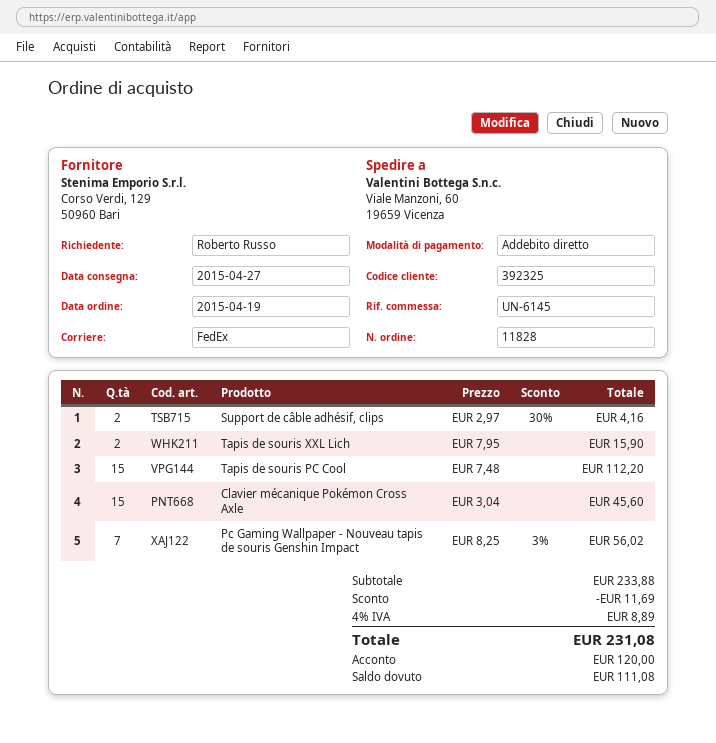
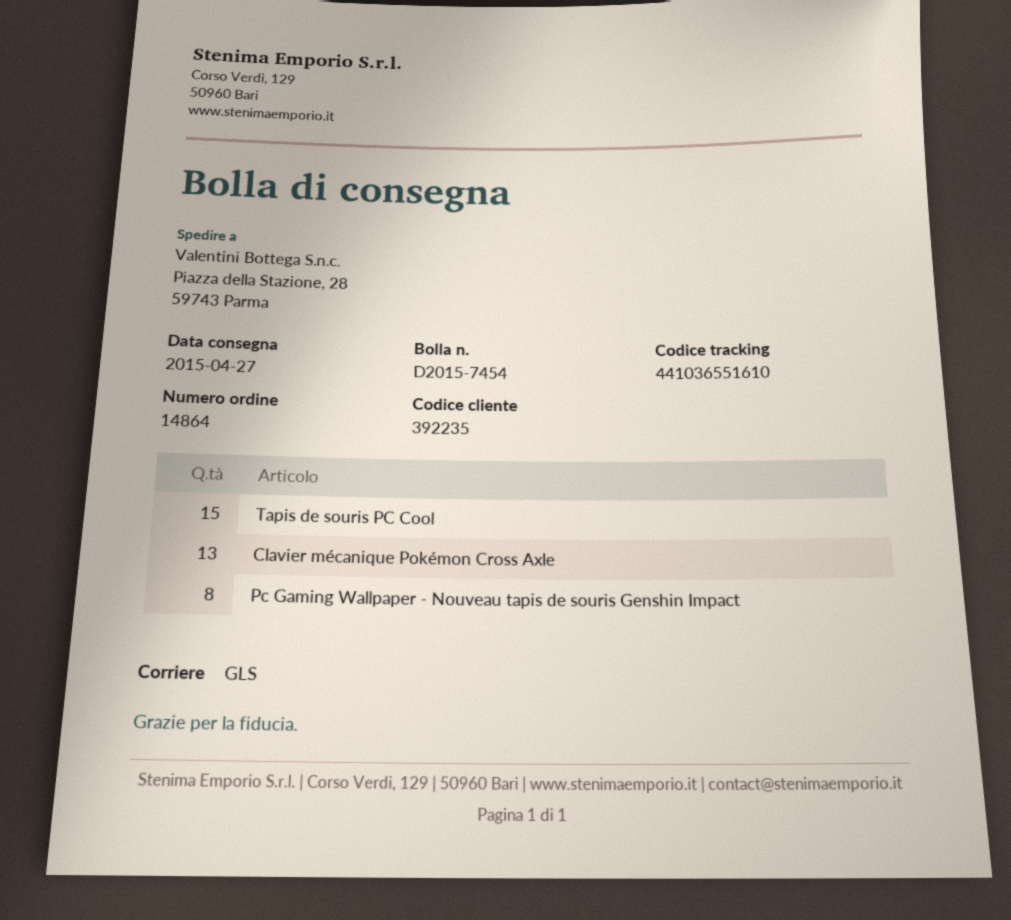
order number: 11828 -> 14864
customer number: 392325 -> 392235
shipping method: FedEx -> GLS
ship to: Viale Manzoni, 60, 19659 Vicenza -> Piazza della Stazione, 28, 59743 Parma
Support de câble adhésif, clips: 2 -> none
Tapis de souris XXL Lich: 2 -> none
Clavier mécanique Pokémon Cross Axle: 15 -> 13
Pc Gaming Wallpaper - Nouveau tapis de souris Genshin Impact: 7 -> 8

